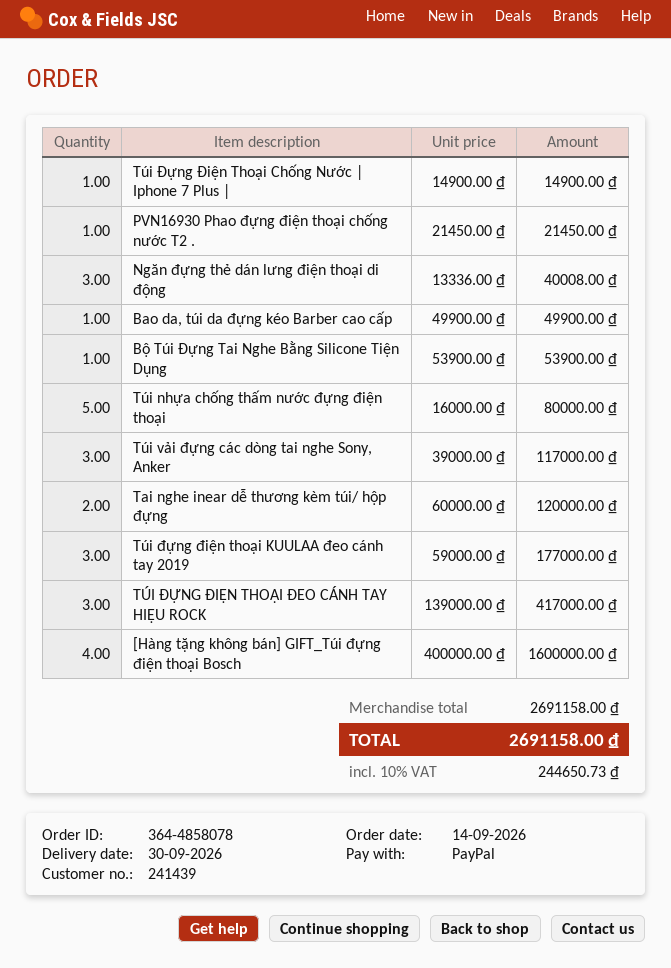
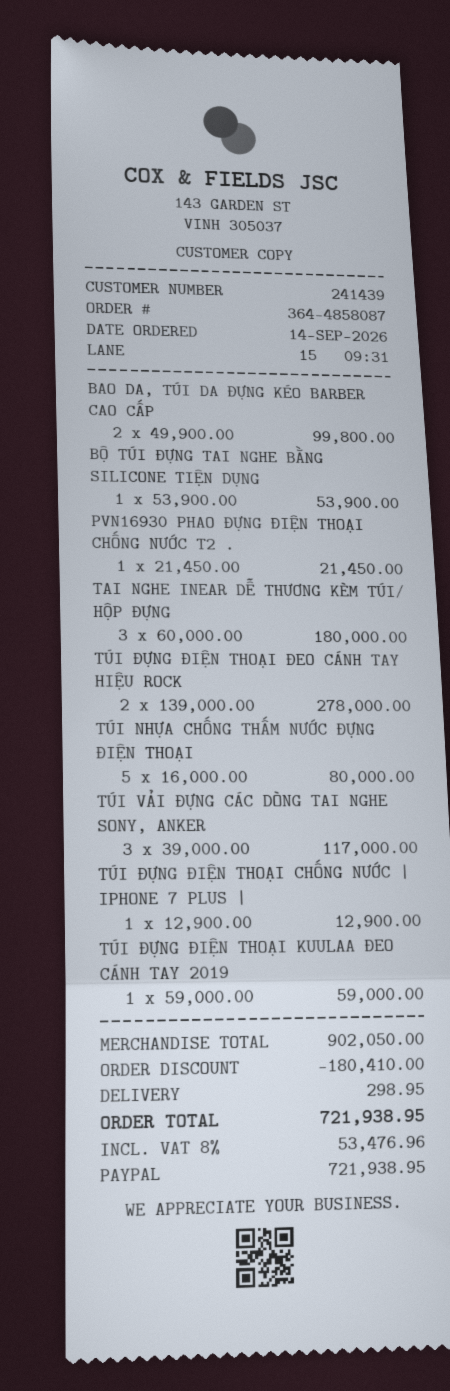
order number: 364-4858078 -> 364-4858087
Túi Đựng Điện Thoại Chống Nước | Iphone 7 Plus |: 1 x 14900.00 = 14900.00 -> 1 x 12900.00 = 12900.00
Ngăn đựng thẻ dán lưng điện thoại di động: 3 x 13336.00 = 40008.00 -> none
Bao da, túi da đựng kéo Barber cao cấp: 1 x 49900.00 = 49900.00 -> 2 x 49900.00 = 99800.00
Tai nghe inear dễ thương kèm túi/ hộp đựng: 2 x 60000.00 = 120000.00 -> 3 x 60000.00 = 180000.00
Túi đựng điện thoại KUULAA đeo cánh tay 2019: 3 x 59000.00 = 177000.00 -> 1 x 59000.00 = 59000.00
TÚI ĐỰNG ĐIỆN THOẠI ĐEO CÁNH TAY HIỆU ROCK: 3 x 139000.00 = 417000.00 -> 2 x 139000.00 = 278000.00
[Hàng tặng không bán] GIFT_Túi đựng điện thoại Bosch: 4 x 400000.00 = 1600000.00 -> none
subtotal: 2691158.00 -> 902050.00
discount: none -> 180410.00
shipping: none -> 298.95
tax: 10% = 244650.73 -> 8% = 53476.96
total: 2691158.00 -> 721938.95

